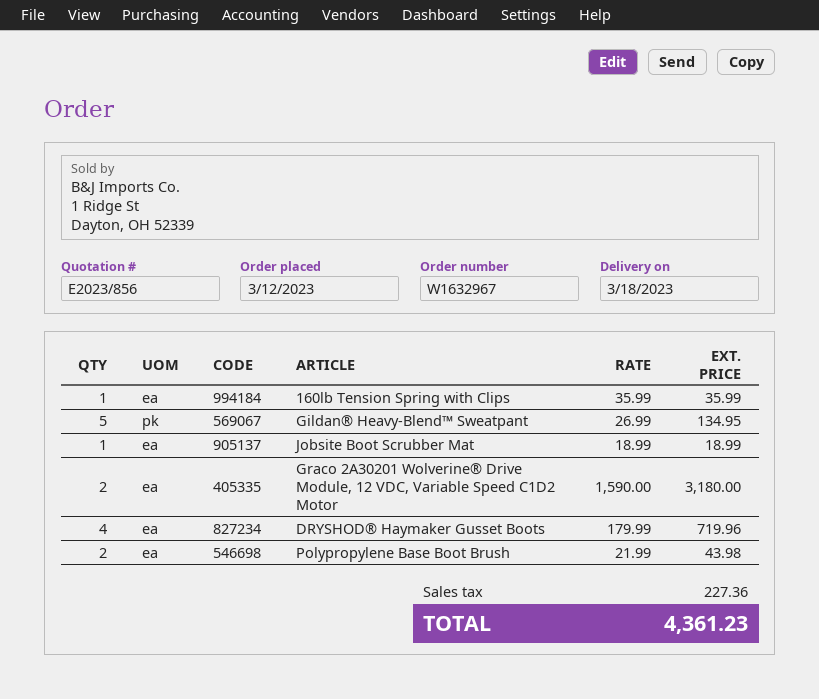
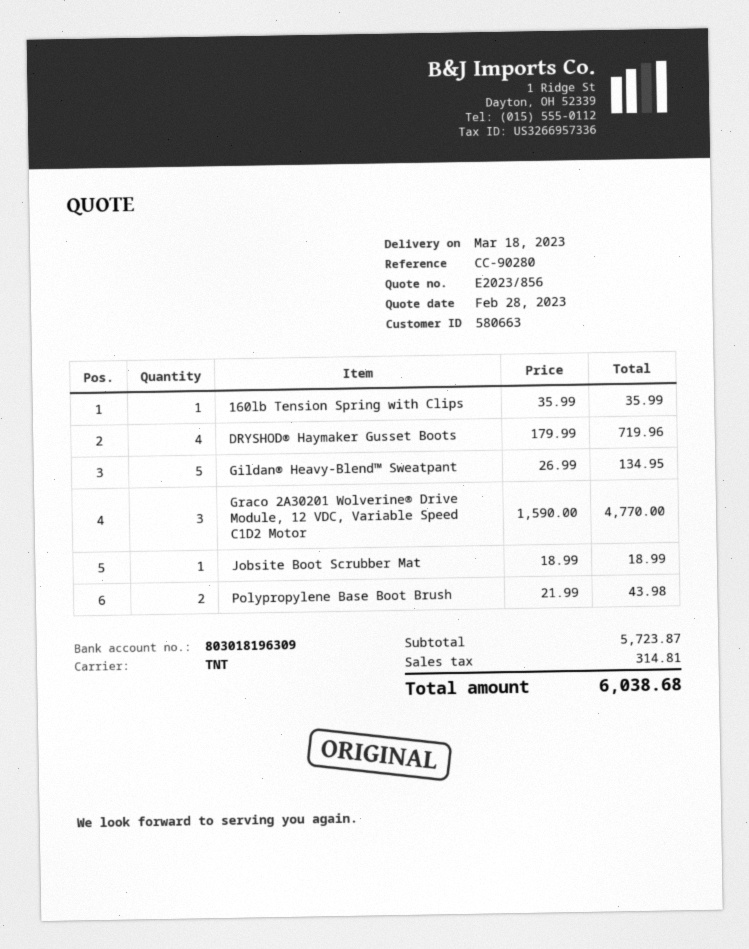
Graco 2A30201 Wolverine® Drive Module, 12 VDC, Variable Speed C1D2 Motor: 2 x 1590.00 = 3180.00 -> 3 x 1590.00 = 4770.00
tax: 227.36 -> 314.81
total: 4361.23 -> 6038.68

